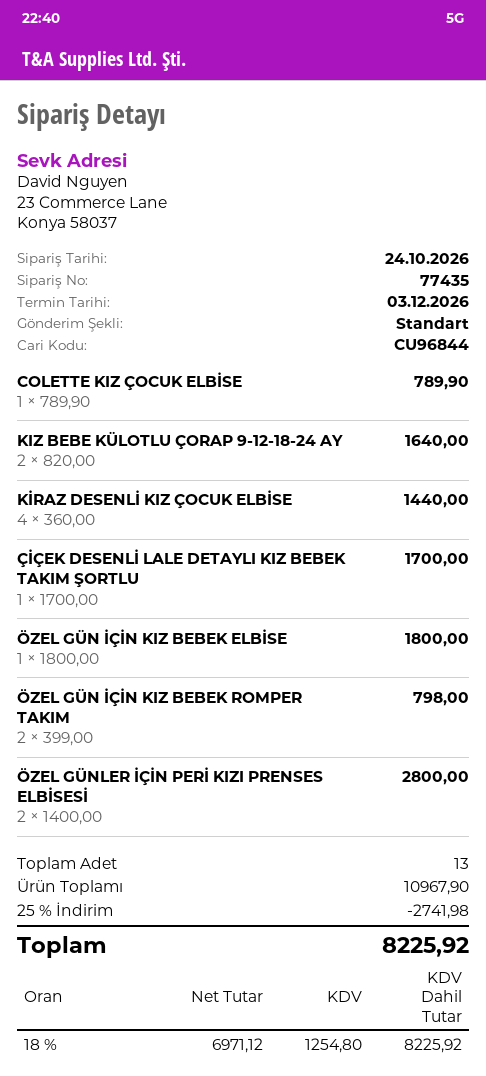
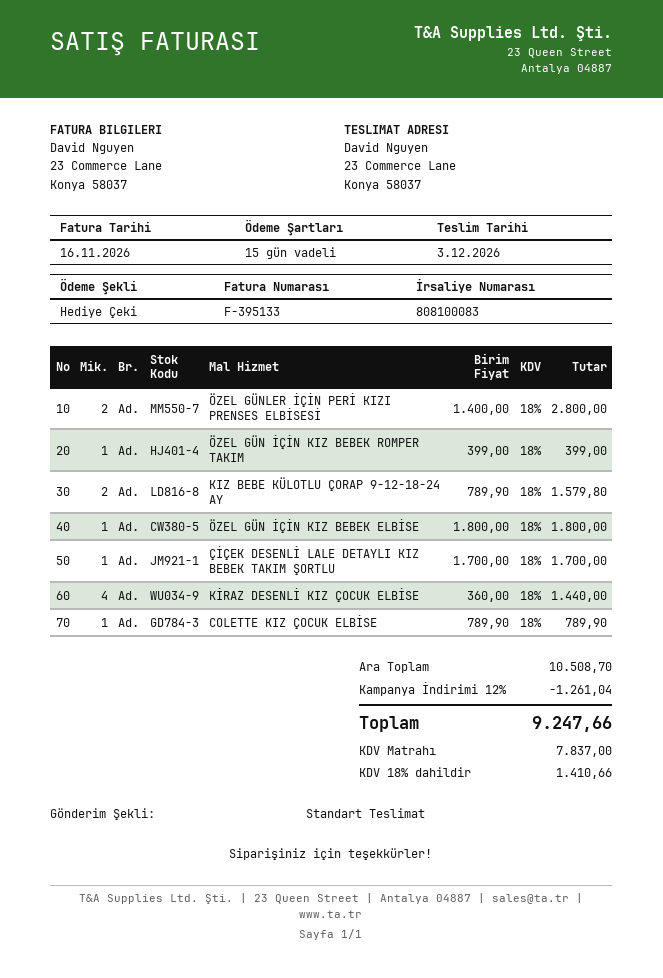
KIZ BEBE KÜLOTLU ÇORAP 9-12-18-24 AY: 2 x 820.00 = 1640.00 -> 2 x 789.90 = 1579.80
ÖZEL GÜN İÇİN KIZ BEBEK ROMPER TAKIM: 2 x 399.00 = 798.00 -> 1 x 399.00 = 399.00
subtotal: 10967.90 -> 10508.70
discount: 25% = 2741.98 -> 12% = 1261.04
net: 6971.12 -> 7837.00
tax: 18% = 1254.80 -> 18% = 1410.66
total: 8225.92 -> 9247.66

